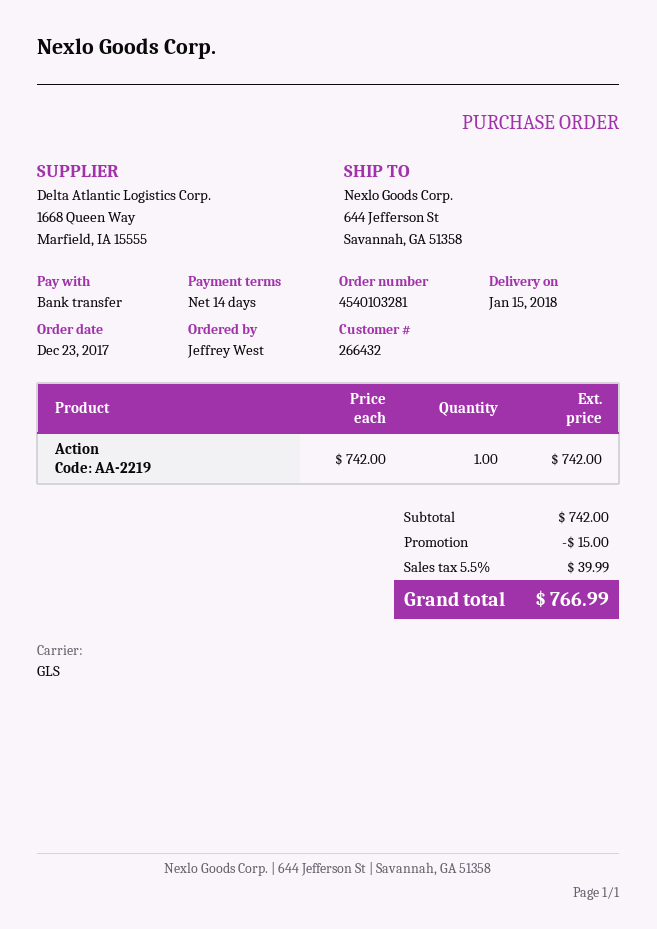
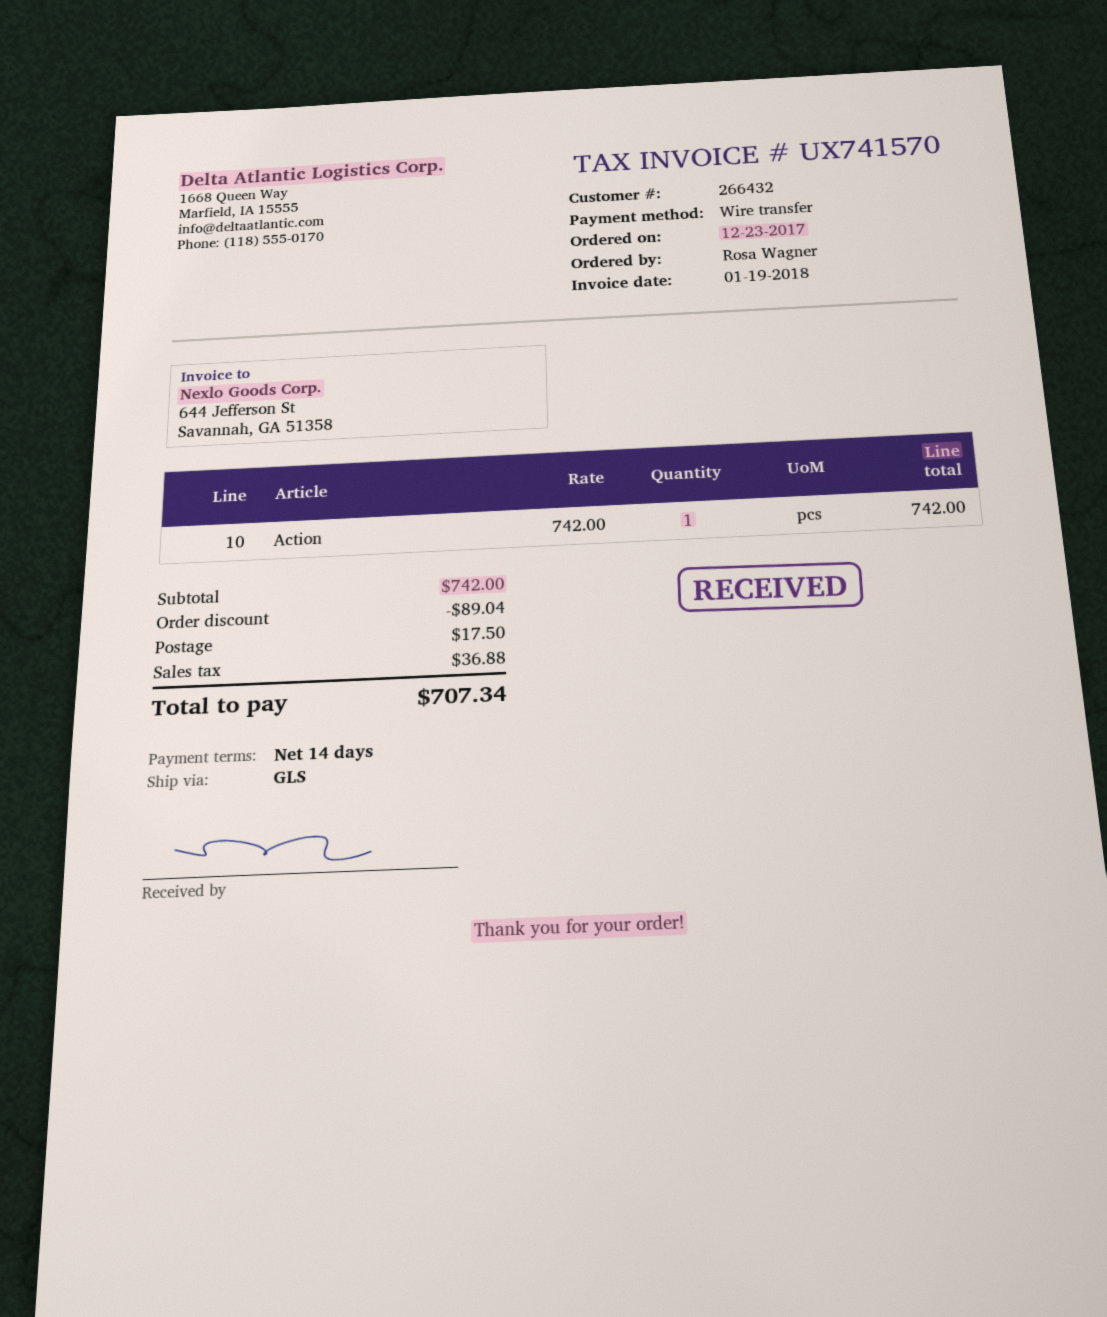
ordered by: Jeffrey West -> Rosa Wagner
discount: 15.00 -> 89.04
shipping: none -> 17.50
tax: 39.99 -> 36.88
total: 766.99 -> 707.34

